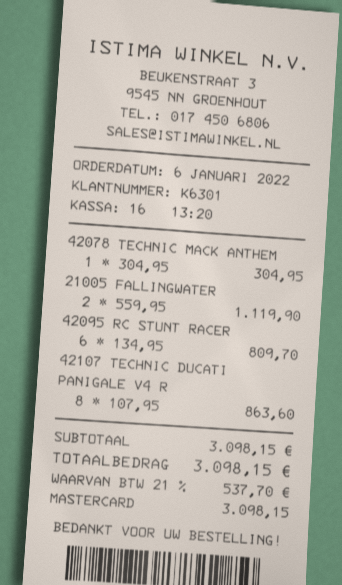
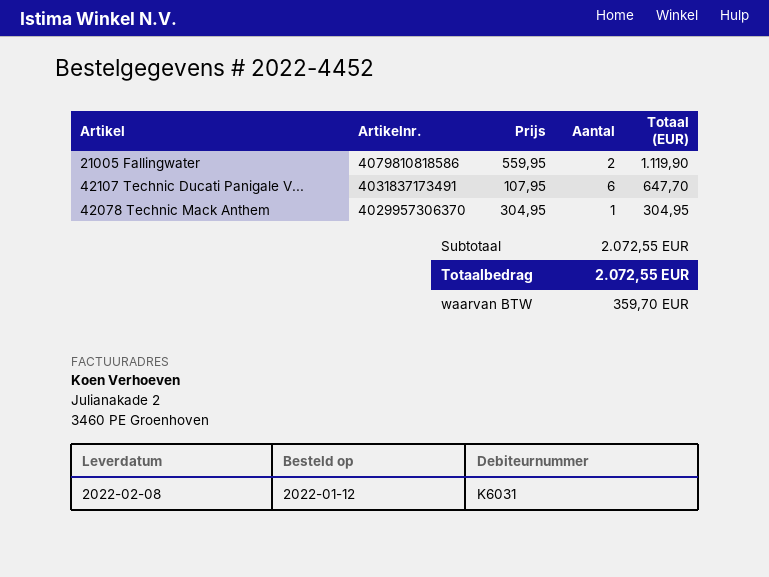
order date: 2022-01-06 -> 2022-01-12
customer number: K6301 -> K6031
42095 RC STUNT RACER: 6 x 134.95 = 809.70 -> none
42107 TECHNIC DUCATI PANIGALE V4 R: 8 x 107.95 = 863.60 -> 6 x 107.95 = 647.70
subtotal: 3098.15 -> 2072.55
tax: 537.70 -> 359.70
total: 3098.15 -> 2072.55

